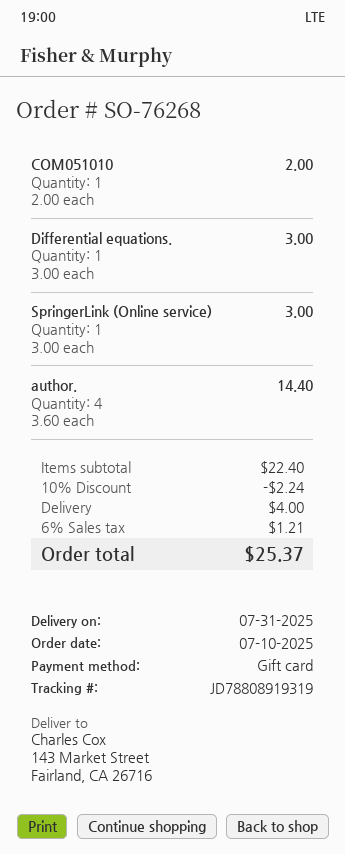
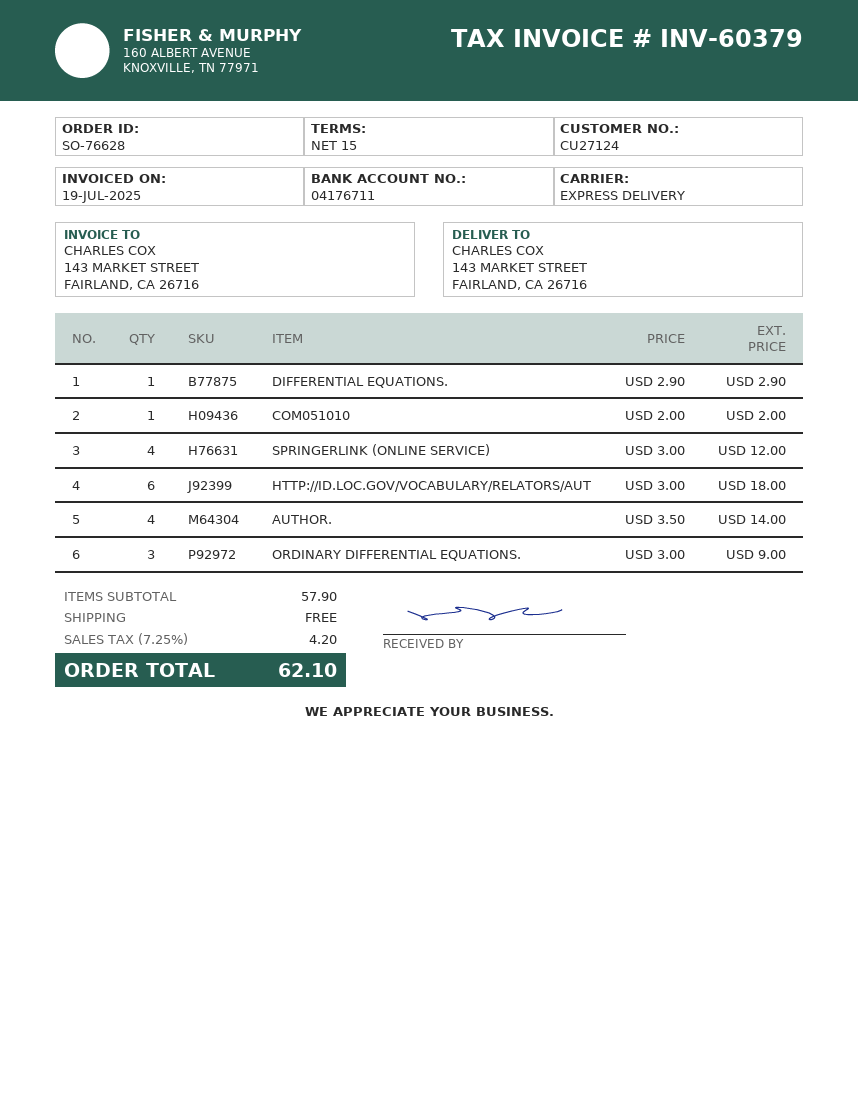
order number: SO-76268 -> SO-76628
Differential equations.: 1 x 3.00 = 3.00 -> 1 x 2.90 = 2.90
SpringerLink (Online service): 1 x 3.00 = 3.00 -> 4 x 3.00 = 12.00
author.: 4 x 3.60 = 14.40 -> 4 x 3.50 = 14.00
HTTP://ID.LOC.GOV/VOCABULARY/RELATORS/AUT: none -> 6 x 3.00 = 18.00
ORDINARY DIFFERENTIAL EQUATIONS.: none -> 3 x 3.00 = 9.00
subtotal: 22.40 -> 57.90
discount: 10% = 2.24 -> none
shipping: 4.00 -> 0.00
tax: 6% = 1.21 -> 7.25% = 4.20
total: 25.37 -> 62.10

